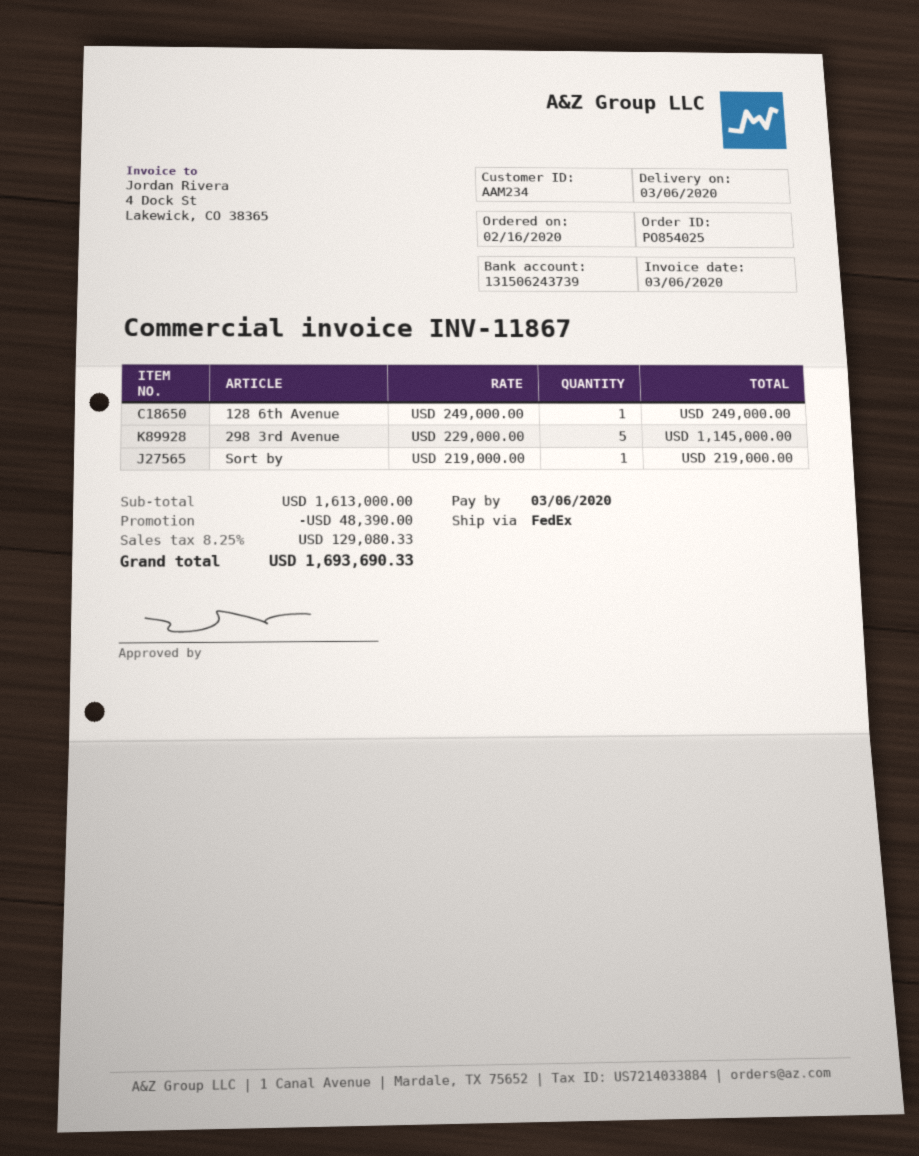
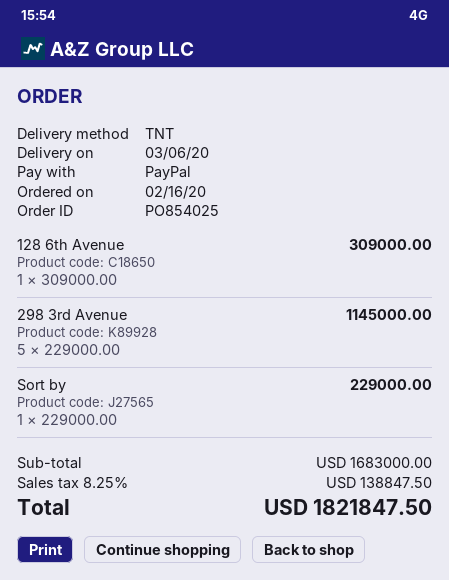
shipping method: FedEx -> TNT
128 6th Avenue: 1 x 249000.00 = 249000.00 -> 1 x 309000.00 = 309000.00
Sort by: 1 x 219000.00 = 219000.00 -> 1 x 229000.00 = 229000.00
subtotal: 1613000.00 -> 1683000.00
discount: 48390.00 -> none
tax: 8.25% = 129080.33 -> 8.25% = 138847.50
total: 1693690.33 -> 1821847.50

